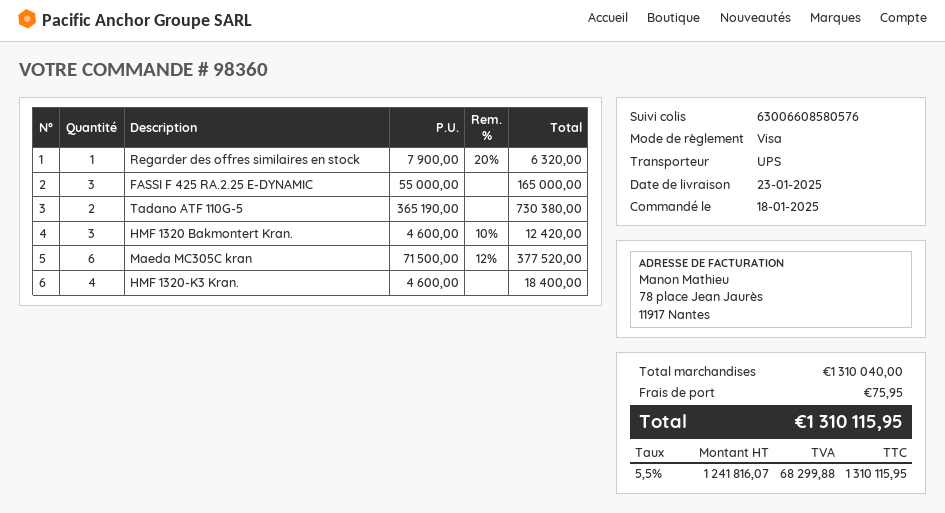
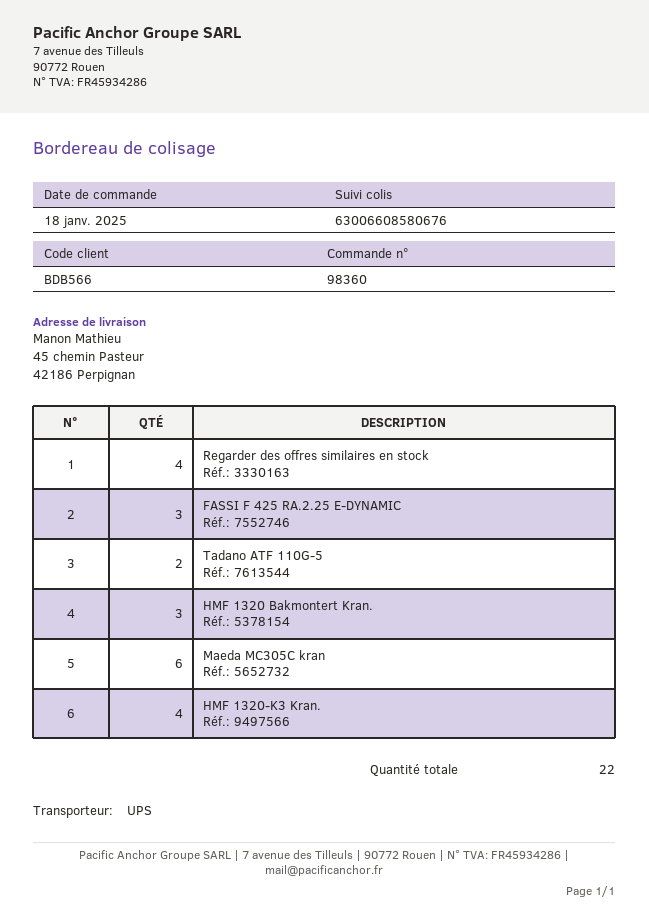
tracking number: 63006608580576 -> 63006608580676
Regarder des offres similaires en stock: 1 -> 4

